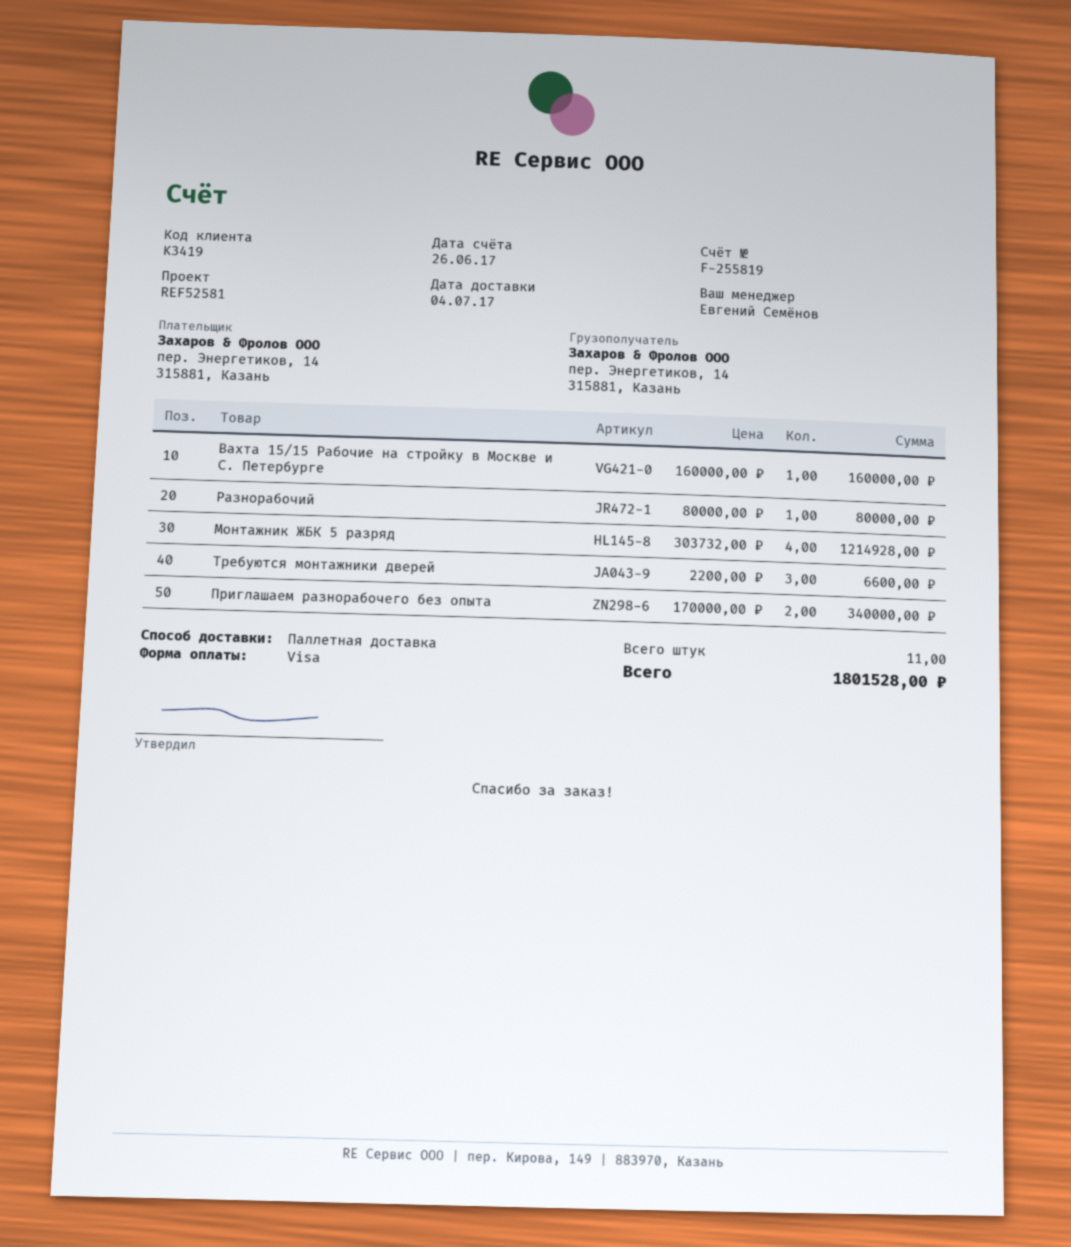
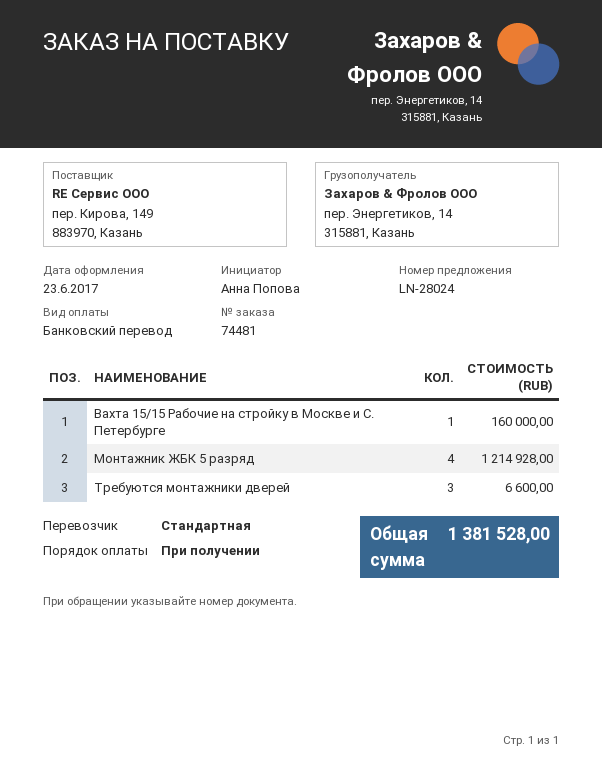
payment method: Visa -> bank transfer
shipping method: pallet freight -> standard
Разнорабочий: 1 for 80000.00 -> none
Приглашаем разнорабочего без опыта: 2 for 340000.00 -> none
total: 1801528.00 -> 1381528.00

